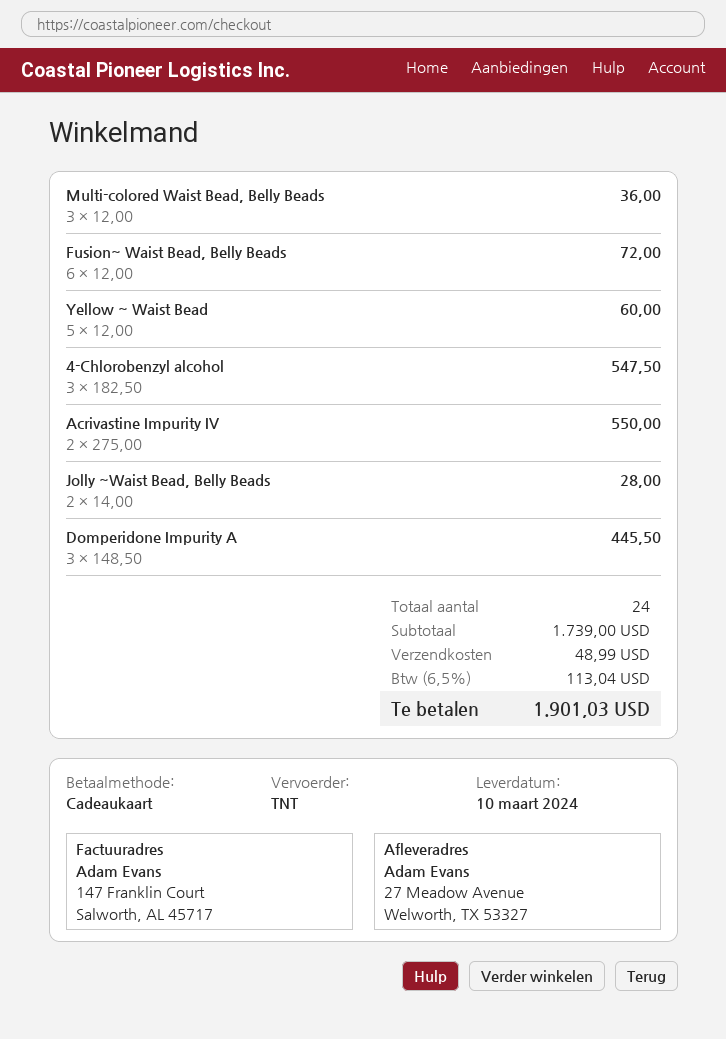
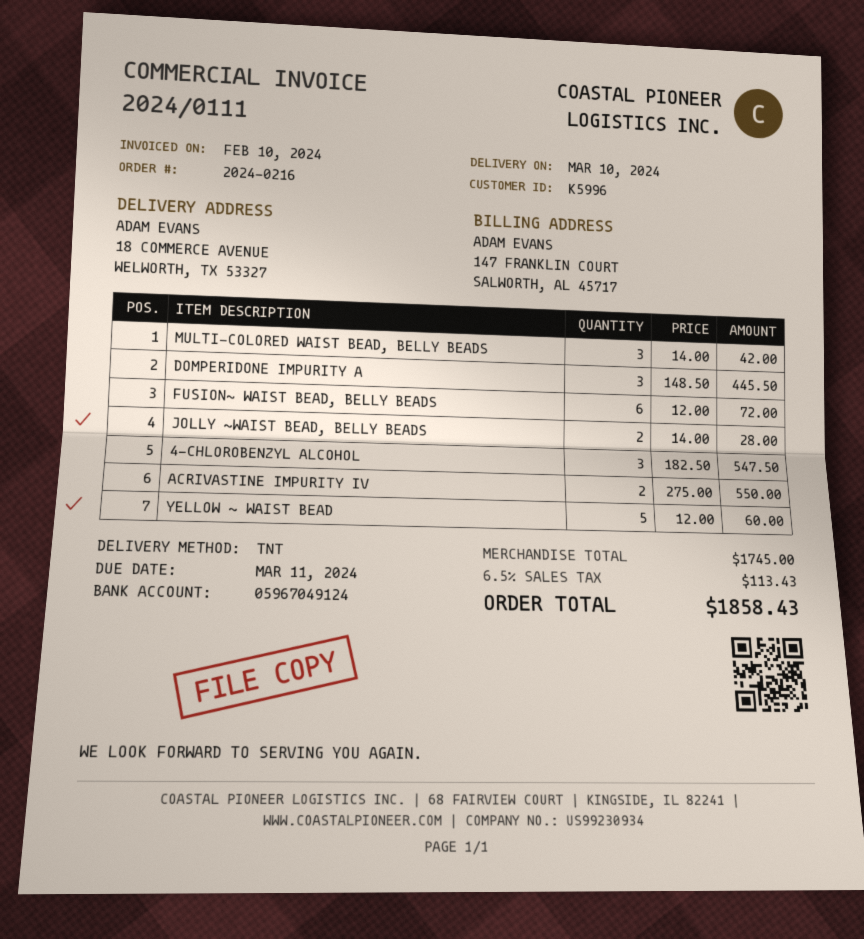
ship to: 27 Meadow Avenue, Welworth, TX 53327 -> 18 COMMERCE AVENUE, WELWORTH, TX 53327
Multi-colored Waist Bead, Belly Beads: 3 x 12.00 = 36.00 -> 3 x 14.00 = 42.00
subtotal: 1739.00 -> 1745.00
shipping: 48.99 -> none
tax: 6.5% = 113.04 -> 6.5% = 113.43
total: 1901.03 -> 1858.43

